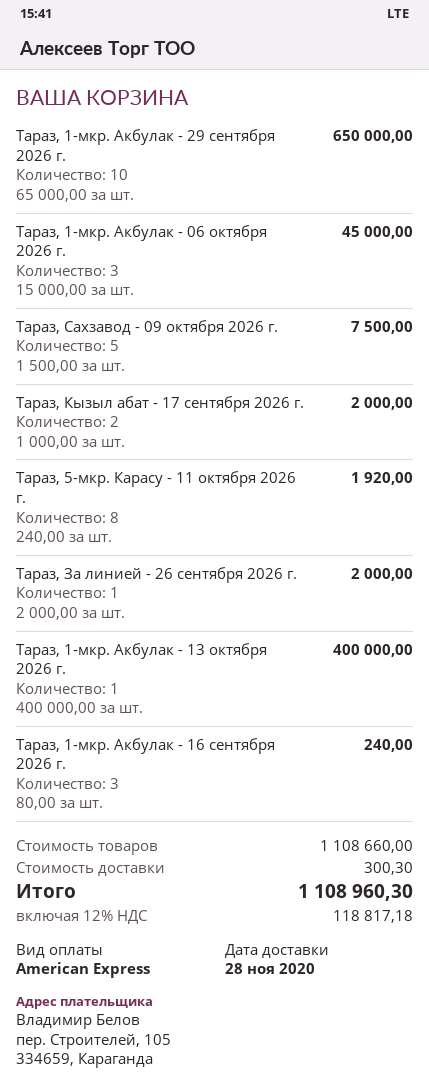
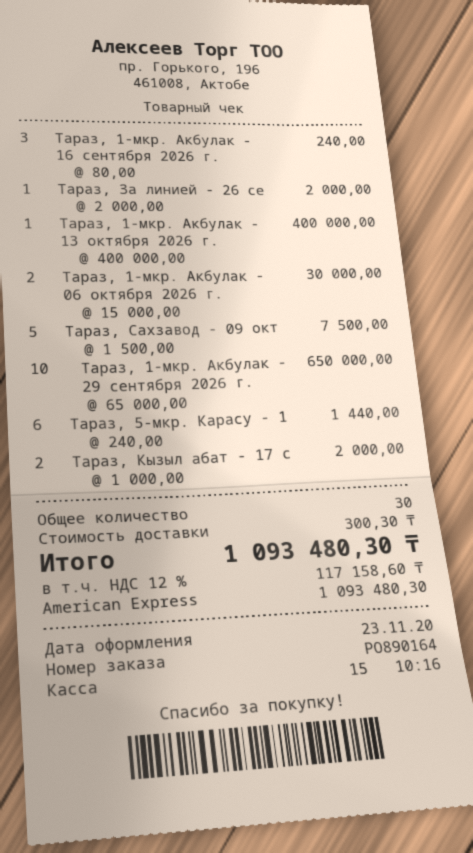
Тараз, 1-мкр. Акбулак - 06 октября 2026 г.: 3 x 15000.00 = 45000.00 -> 2 x 15000.00 = 30000.00
Тараз, 5-мкр. Карасу - 11 октября 2026 г.: 8 x 240.00 = 1920.00 -> 6 x 240.00 = 1440.00
tax: 12% = 118817.18 -> 12% = 117158.60
total: 1108960.30 -> 1093480.30

